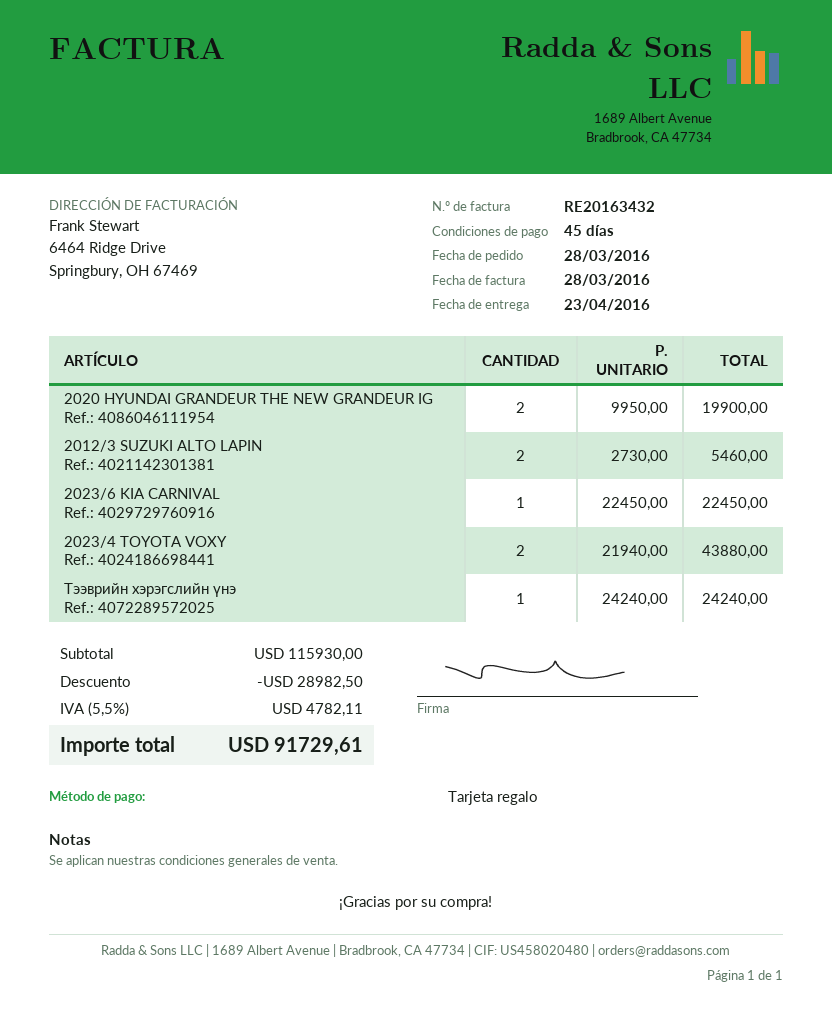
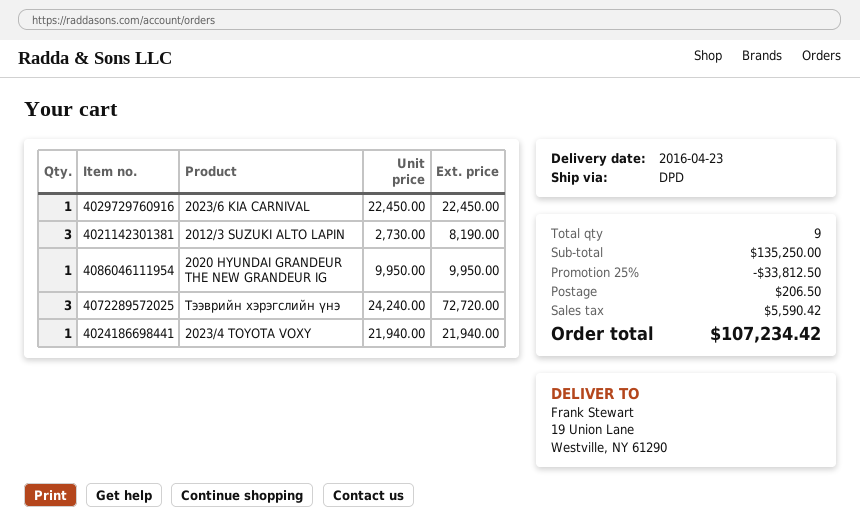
2020 HYUNDAI GRANDEUR THE NEW GRANDEUR IG: 2 x 9950.00 = 19900.00 -> 1 x 9950.00 = 9950.00
2012/3 SUZUKI ALTO LAPIN: 2 x 2730.00 = 5460.00 -> 3 x 2730.00 = 8190.00
2023/4 TOYOTA VOXY: 2 x 21940.00 = 43880.00 -> 1 x 21940.00 = 21940.00
Тээврийн хэрэгслийн үнэ: 1 x 24240.00 = 24240.00 -> 3 x 24240.00 = 72720.00
subtotal: 115930.00 -> 135250.00
discount: 28982.50 -> 33812.50
shipping: none -> 206.50
tax: 4782.11 -> 5590.42
total: 91729.61 -> 107234.42

